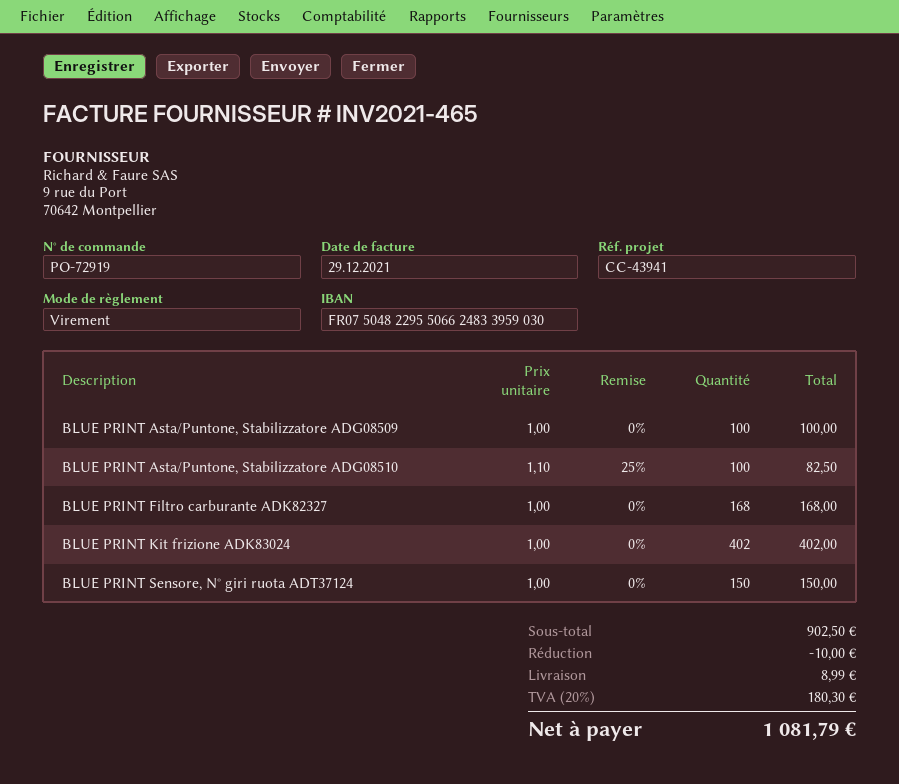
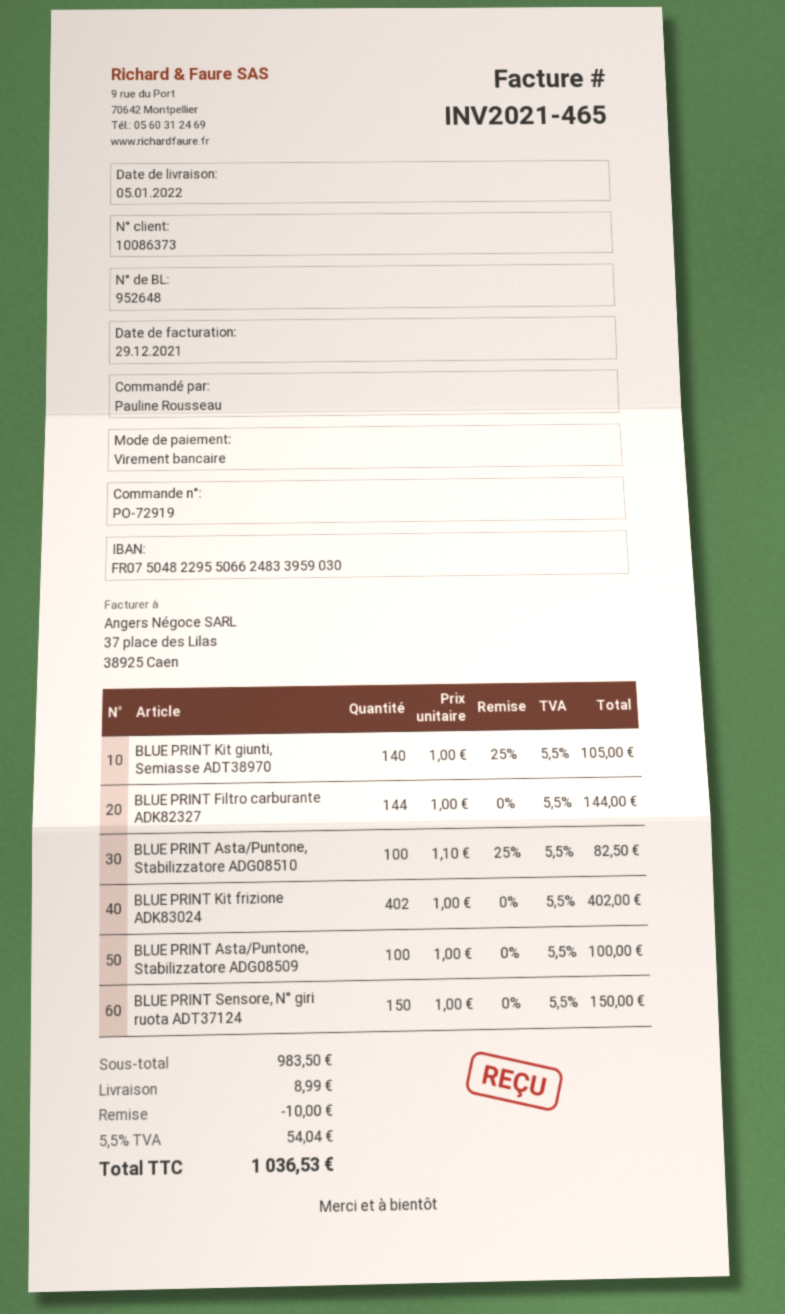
BLUE PRINT Filtro carburante ADK82327: 168 x 1.00 = 168.00 -> 144 x 1.00 = 144.00
BLUE PRINT Kit giunti, Semiasse ADT38970: none -> 140 x 1.00 - 25% = 105.00
subtotal: 902.50 -> 983.50
tax: 20% = 180.30 -> 5.5% = 54.04
total: 1081.79 -> 1036.53

